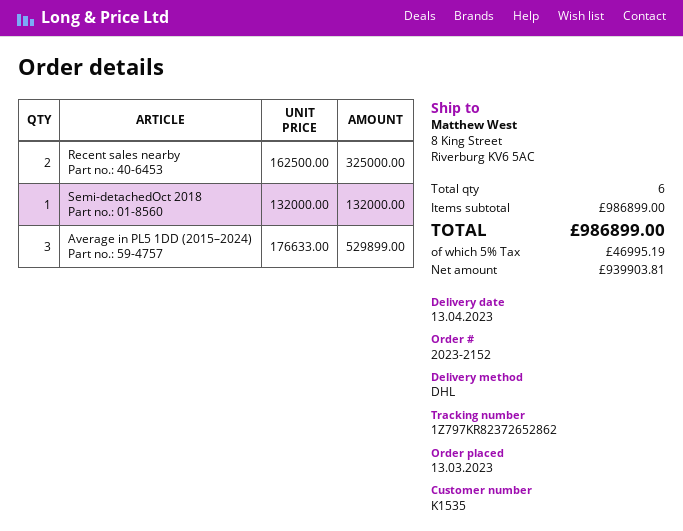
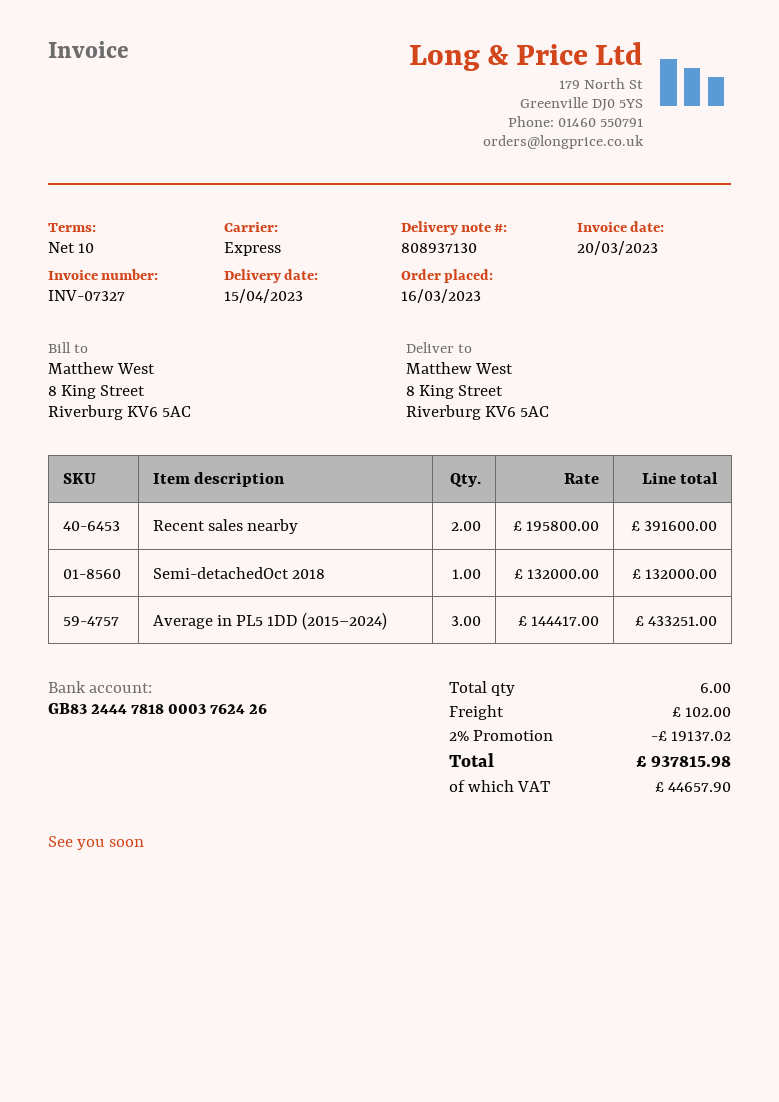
order date: 2023-03-13 -> 2023-03-16
delivery date: 2023-04-13 -> 2023-04-15
shipping method: DHL -> express
Recent sales nearby: 2 x 162500.00 = 325000.00 -> 2 x 195800.00 = 391600.00
Average in PL5 1DD (2015–2024): 3 x 176633.00 = 529899.00 -> 3 x 144417.00 = 433251.00
discount: none -> 2% = 19137.02
shipping: none -> 102.00
tax: 46995.19 -> 44657.90
total: 986899.00 -> 937815.98

